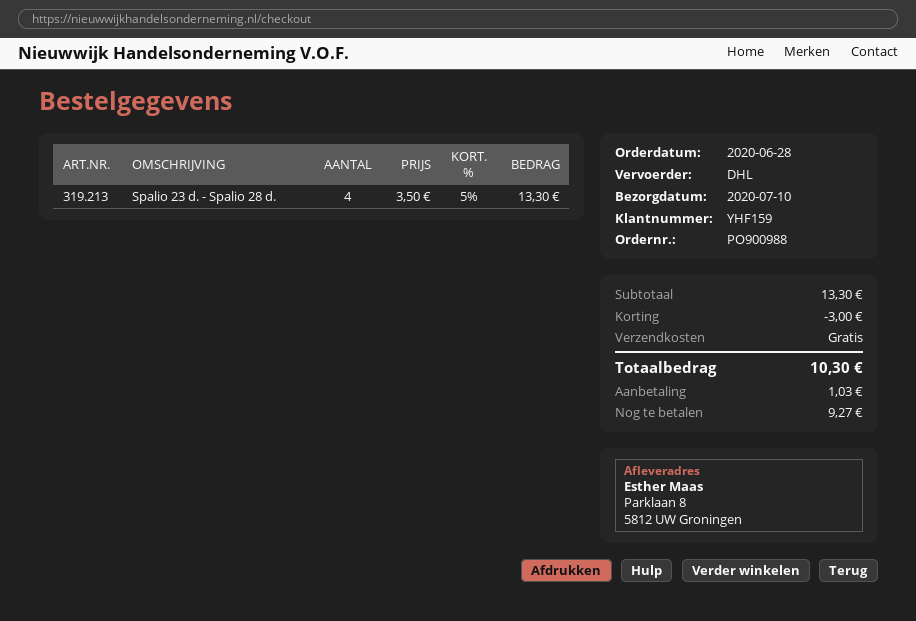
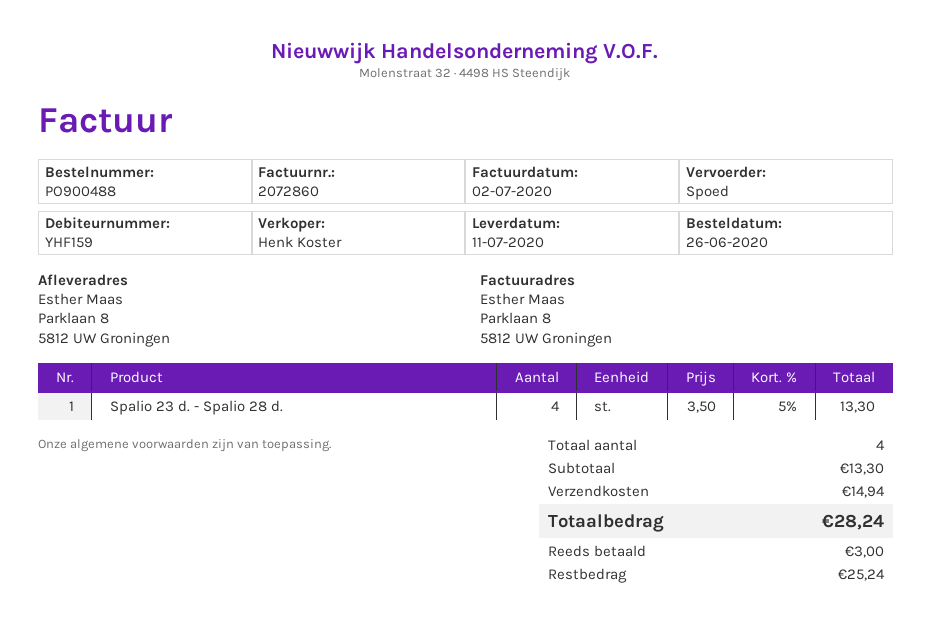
order number: PO900988 -> PO900488
order date: 2020-06-28 -> 2020-06-26
delivery date: 2020-07-10 -> 2020-07-11
shipping method: DHL -> express
discount: 3.00 -> none
shipping: 0.00 -> 14.94
total: 10.30 -> 28.24
deposit: 1.03 -> 3.00
balance: 9.27 -> 25.24

